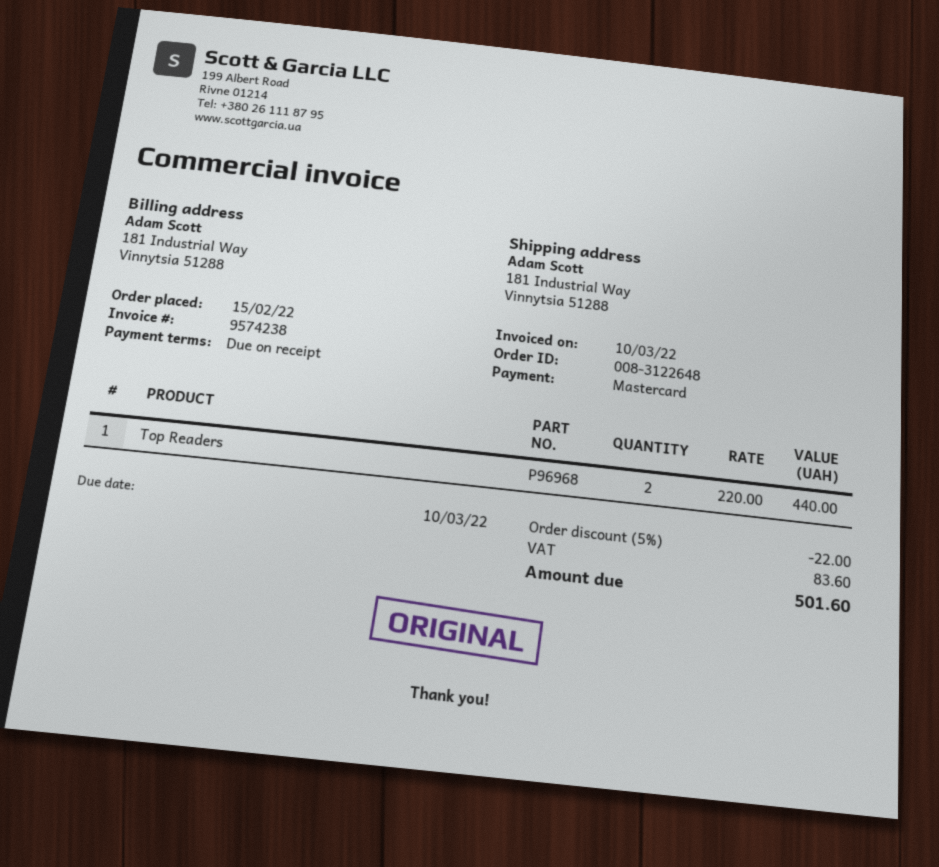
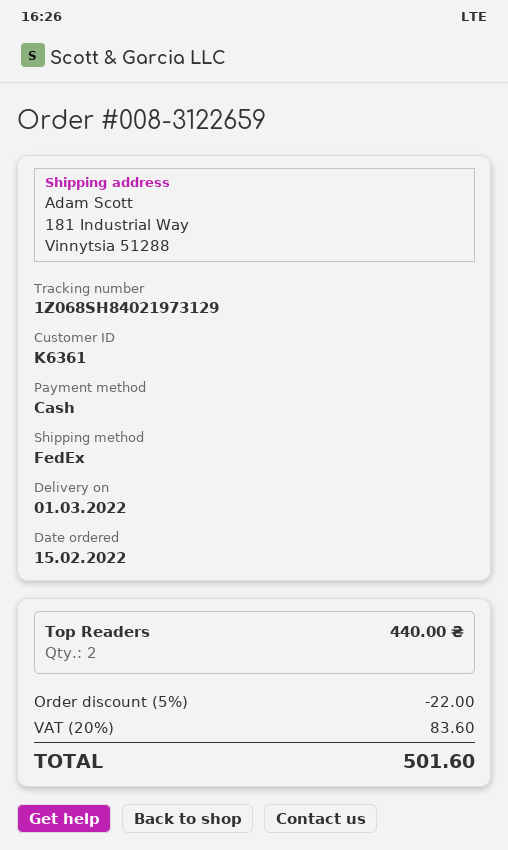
order number: 008-3122648 -> 008-3122659
payment method: Mastercard -> cash

